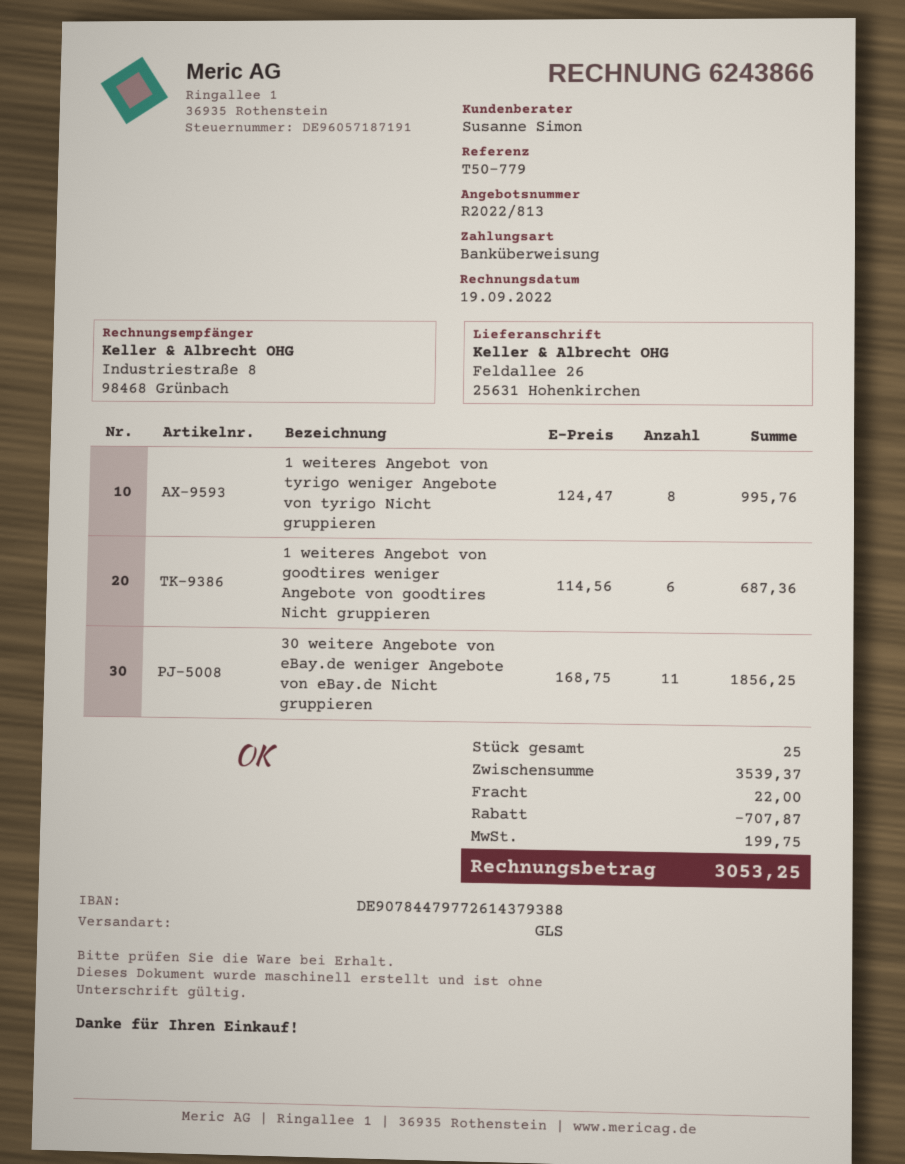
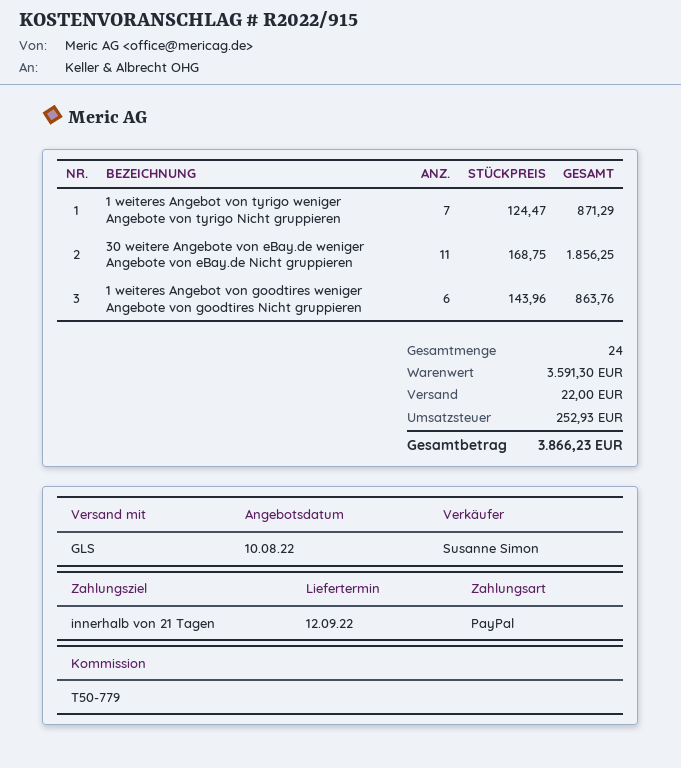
quote number: R2022/813 -> R2022/915
payment method: bank transfer -> PayPal
1 weiteres Angebot von tyrigo weniger Angebote von tyrigo Nicht gruppieren: 8 x 124.47 = 995.76 -> 7 x 124.47 = 871.29
1 weiteres Angebot von goodtires weniger Angebote von goodtires Nicht gruppieren: 6 x 114.56 = 687.36 -> 6 x 143.96 = 863.76
total quantity: 25 -> 24
subtotal: 3539.37 -> 3591.30
discount: 707.87 -> none
tax: 199.75 -> 252.93
total: 3053.25 -> 3866.23

